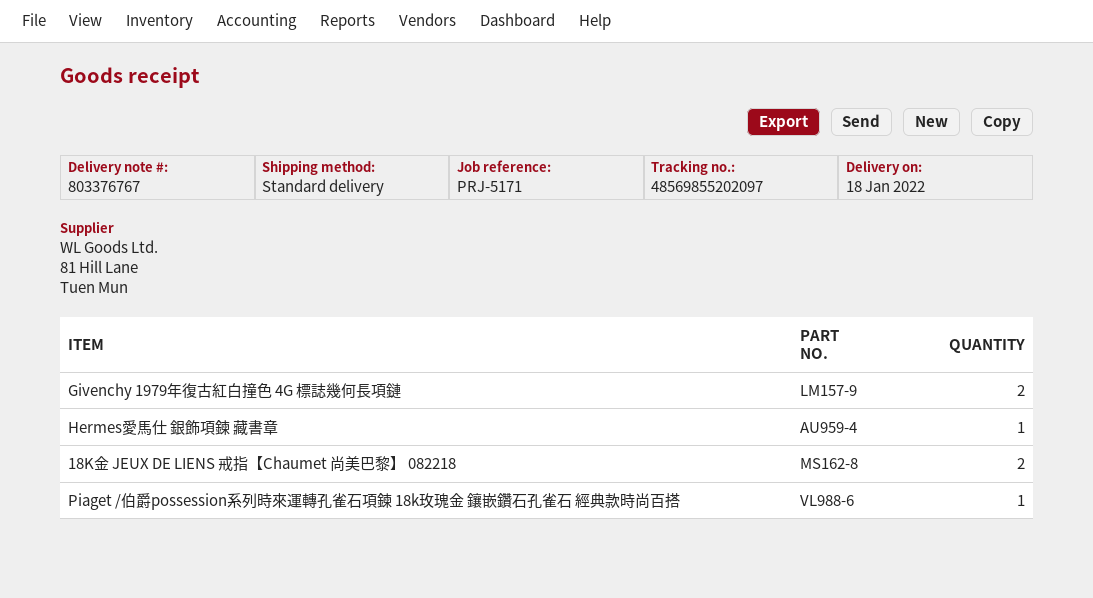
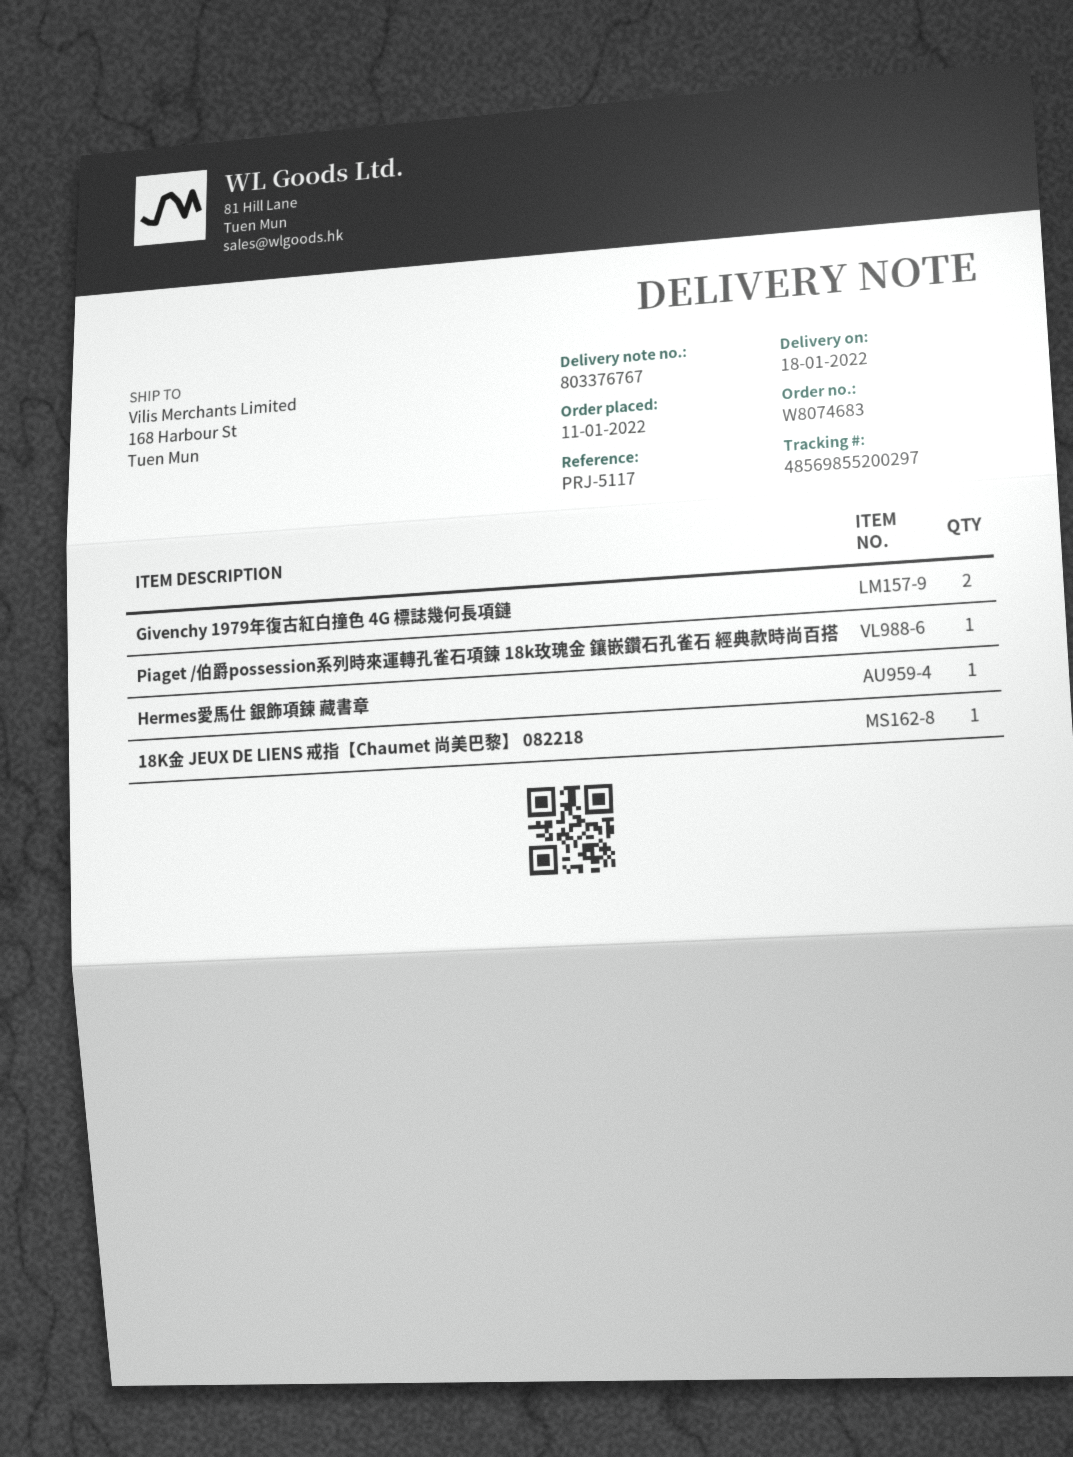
reference: PRJ-5171 -> PRJ-5117
tracking number: 48569855202097 -> 48569855200297
18K金 JEUX DE LIENS 戒指【Chaumet 尚美巴黎】 082218: 2 -> 1

